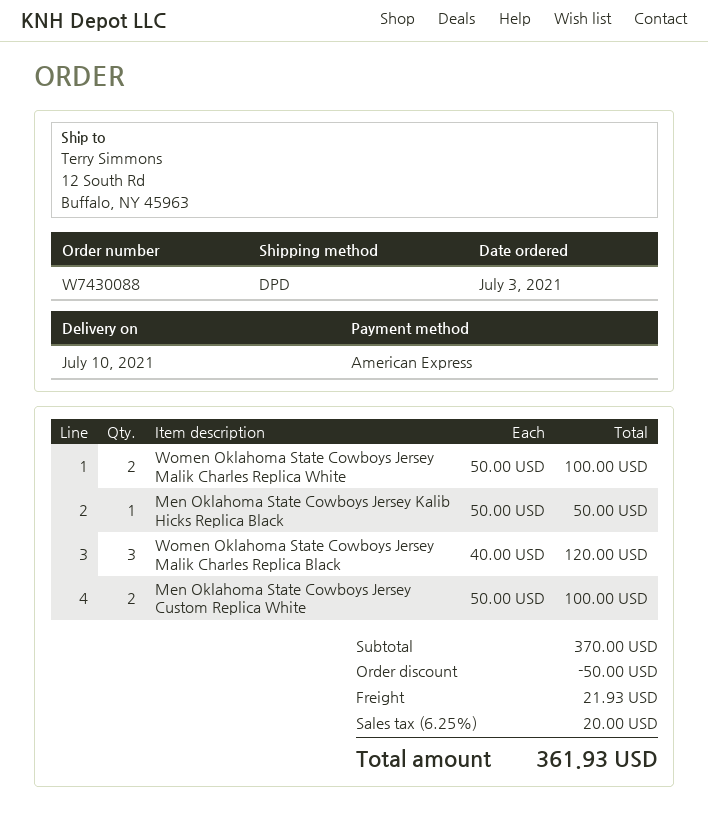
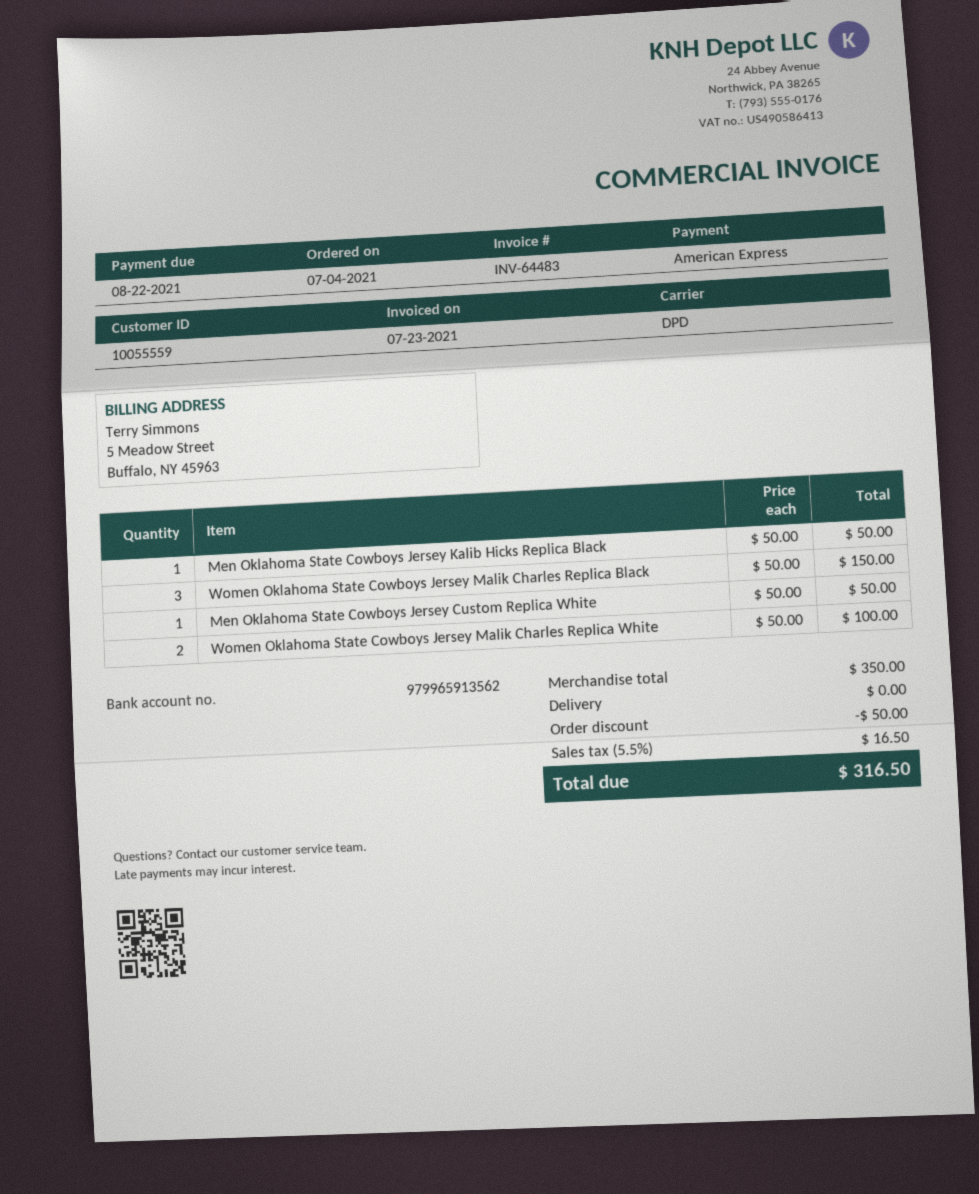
order date: 2021-07-03 -> 2021-07-04
Women Oklahoma State Cowboys Jersey Malik Charles Replica Black: 3 x 40.00 = 120.00 -> 3 x 50.00 = 150.00
Men Oklahoma State Cowboys Jersey Custom Replica White: 2 x 50.00 = 100.00 -> 1 x 50.00 = 50.00
subtotal: 370.00 -> 350.00
shipping: 21.93 -> 0.00
tax: 6.25% = 20.00 -> 5.5% = 16.50
total: 361.93 -> 316.50

